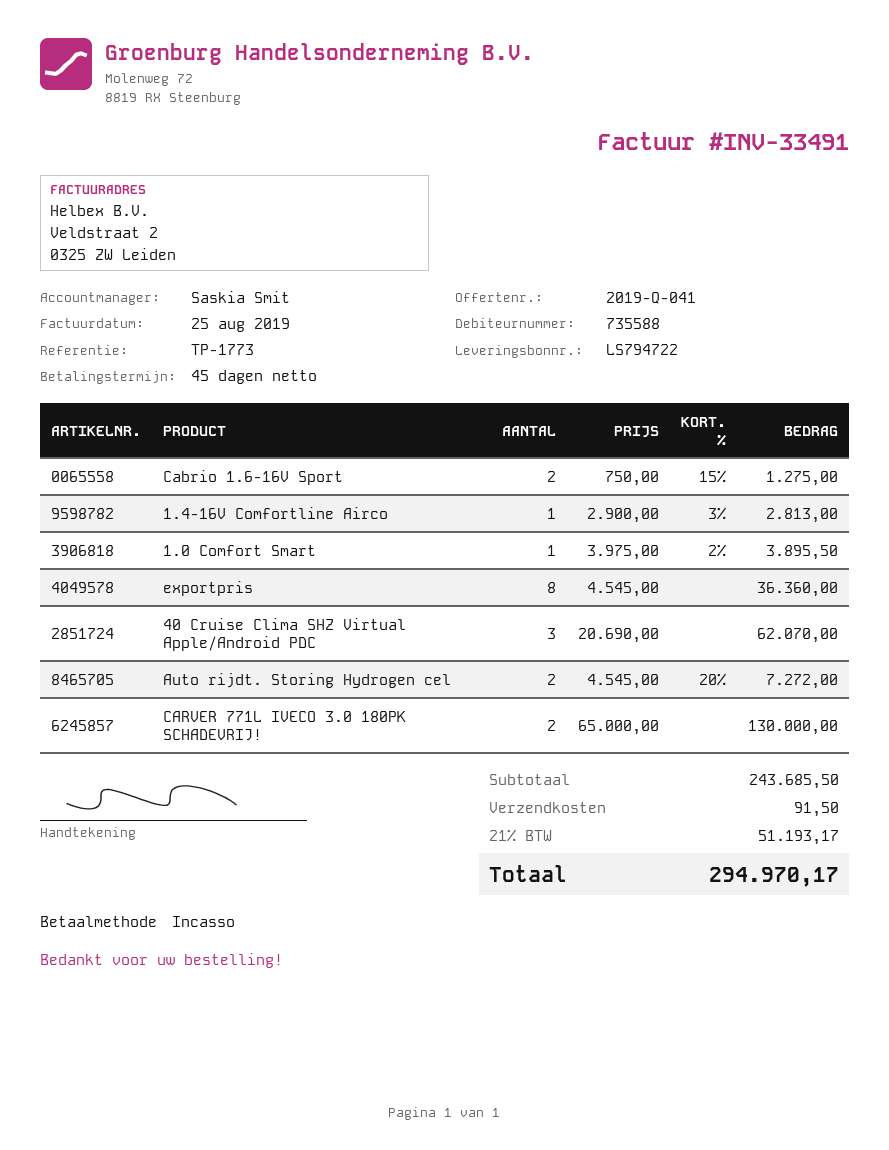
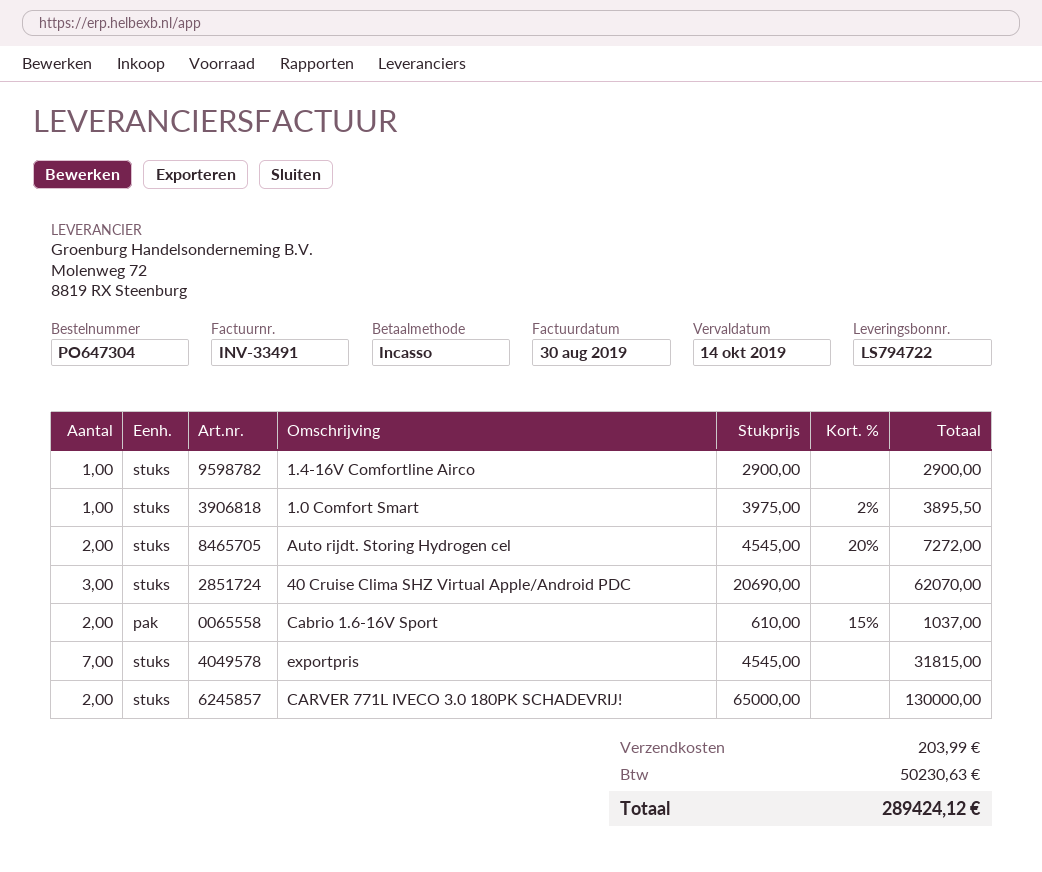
invoice date: 2019-08-25 -> 2019-08-30
Cabrio 1.6-16V Sport: 2 x 750.00 - 15% = 1275.00 -> 2 x 610.00 - 15% = 1037.00
1.4-16V Comfortline Airco: 1 x 2900.00 - 3% = 2813.00 -> 1 x 2900.00 = 2900.00
exportpris: 8 x 4545.00 = 36360.00 -> 7 x 4545.00 = 31815.00
shipping: 91.50 -> 203.99
tax: 51193.17 -> 50230.63
total: 294970.17 -> 289424.12

